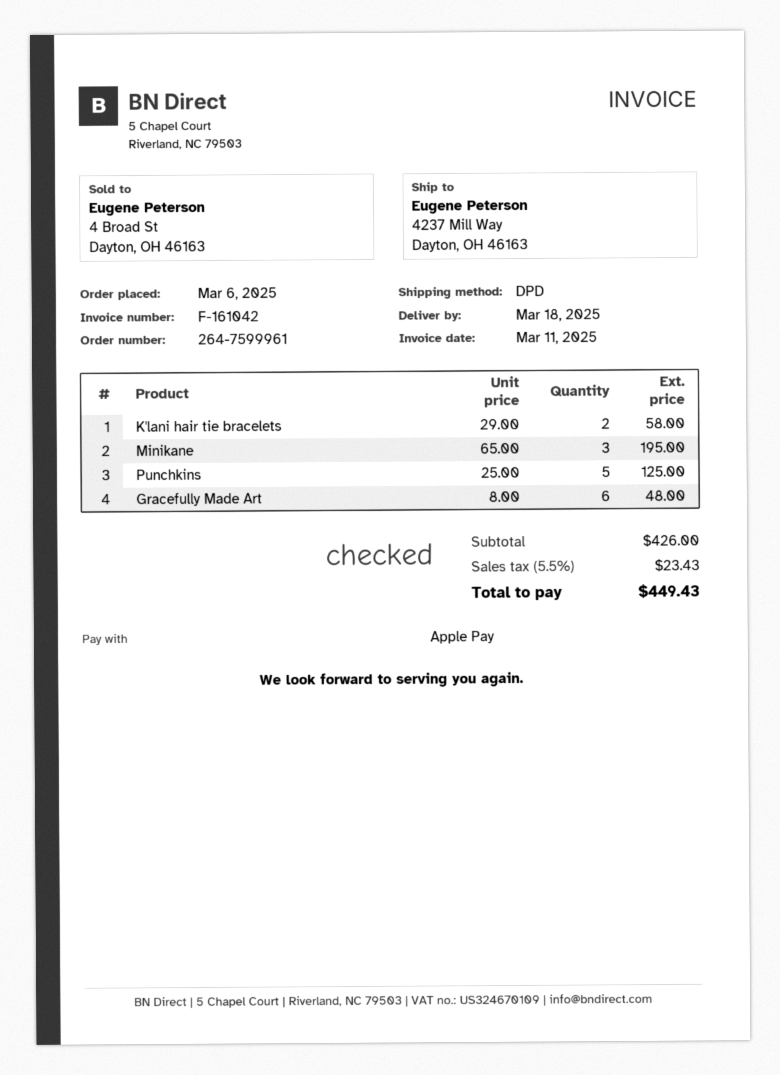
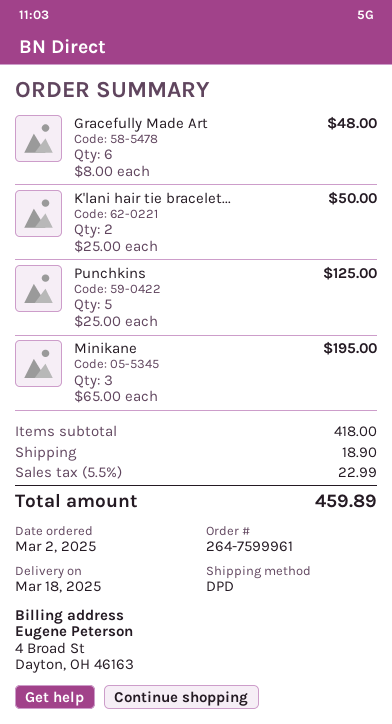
order date: 2025-03-06 -> 2025-03-02
K'lani hair tie bracelets: 2 x 29.00 = 58.00 -> 2 x 25.00 = 50.00
subtotal: 426.00 -> 418.00
shipping: none -> 18.90
tax: 5.5% = 23.43 -> 5.5% = 22.99
total: 449.43 -> 459.89

